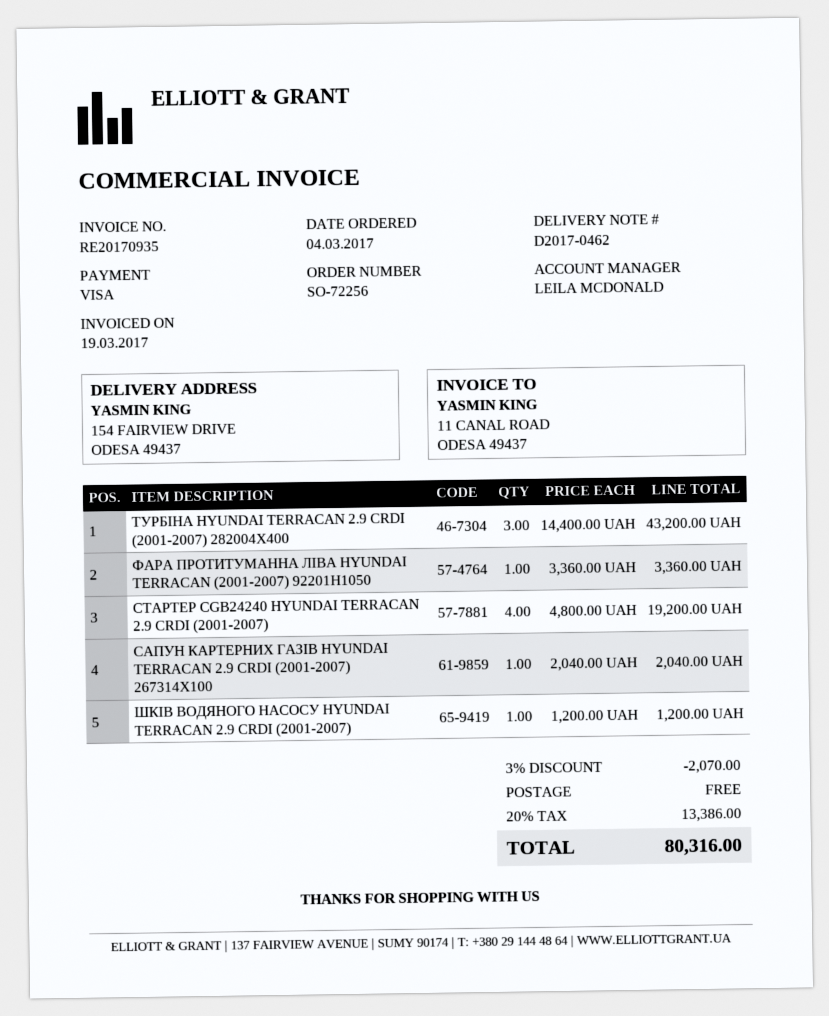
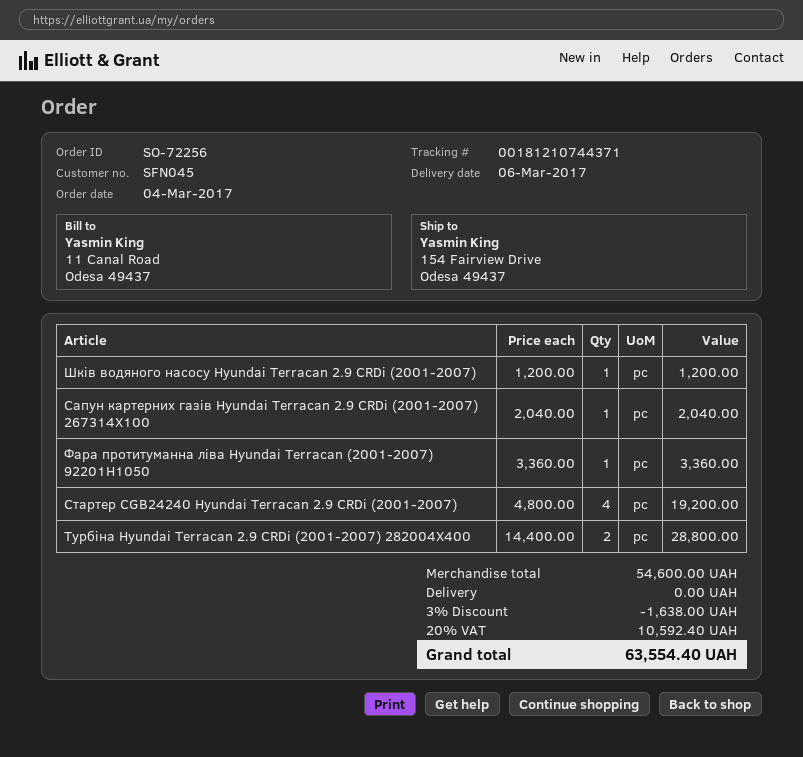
ТУРБІНА HYUNDAI TERRACAN 2.9 CRDI (2001-2007) 282004X400: 3 x 14400.00 = 43200.00 -> 2 x 14400.00 = 28800.00
discount: 3% = 2070.00 -> 3% = 1638.00
tax: 20% = 13386.00 -> 20% = 10592.40
total: 80316.00 -> 63554.40

